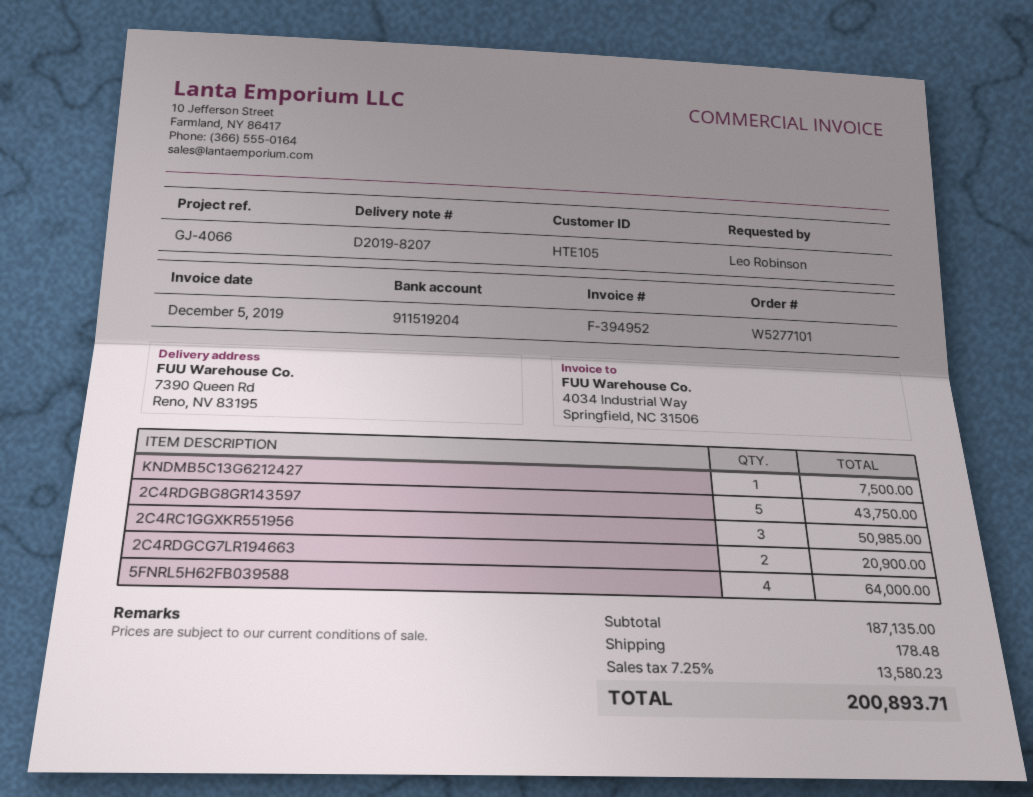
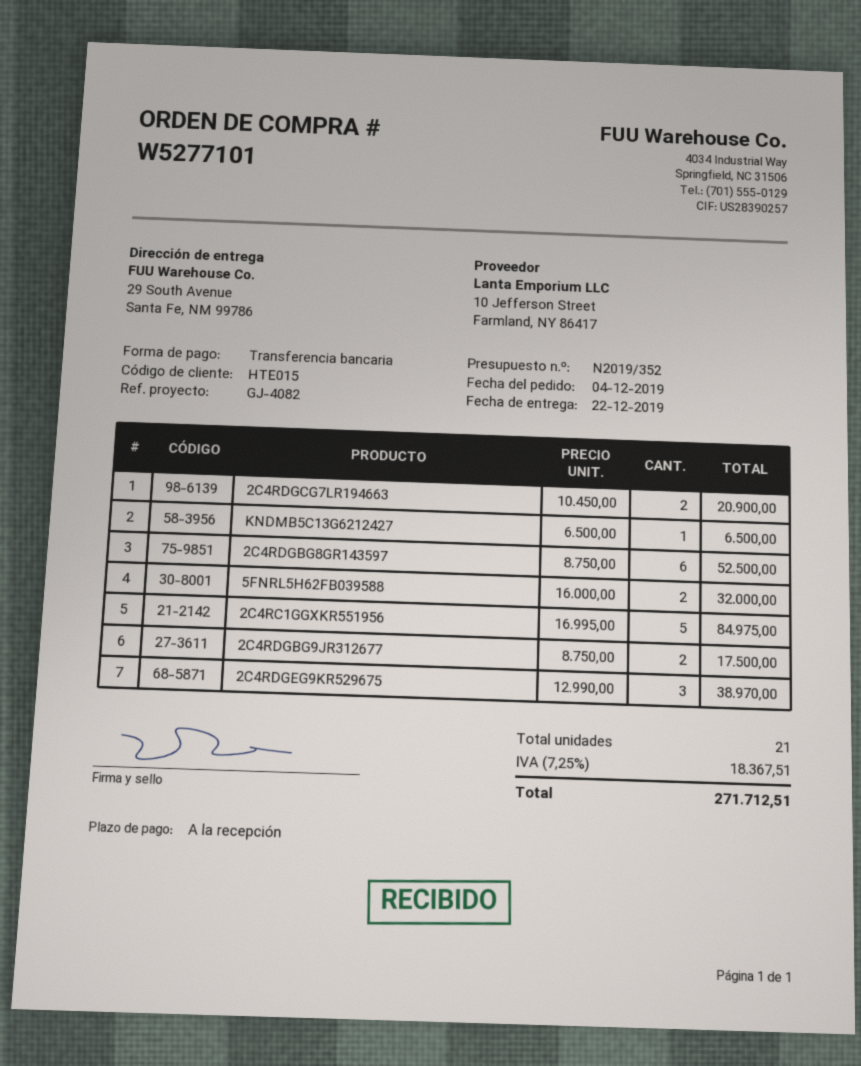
customer number: HTE105 -> HTE015
reference: GJ-4066 -> GJ-4082
ship to: 7390 Queen Rd, Reno, NV 83195 -> 29 South Avenue, Santa Fe, NM 99786
KNDMB5C13G6212427: 1 for 7500.00 -> 1 for 6500.00
2C4RDGBG8GR143597: 5 for 43750.00 -> 6 for 52500.00
2C4RC1GGXKR551956: 3 for 50985.00 -> 5 for 84975.00
5FNRL5H62FB039588: 4 for 64000.00 -> 2 for 32000.00
2C4RDGBG9JR312677: none -> 2 for 17500.00
2C4RDGEG9KR529675: none -> 3 for 38970.00
shipping: 178.48 -> none
tax: 7.25% = 13580.23 -> 7.25% = 18367.51
total: 200893.71 -> 271712.51

